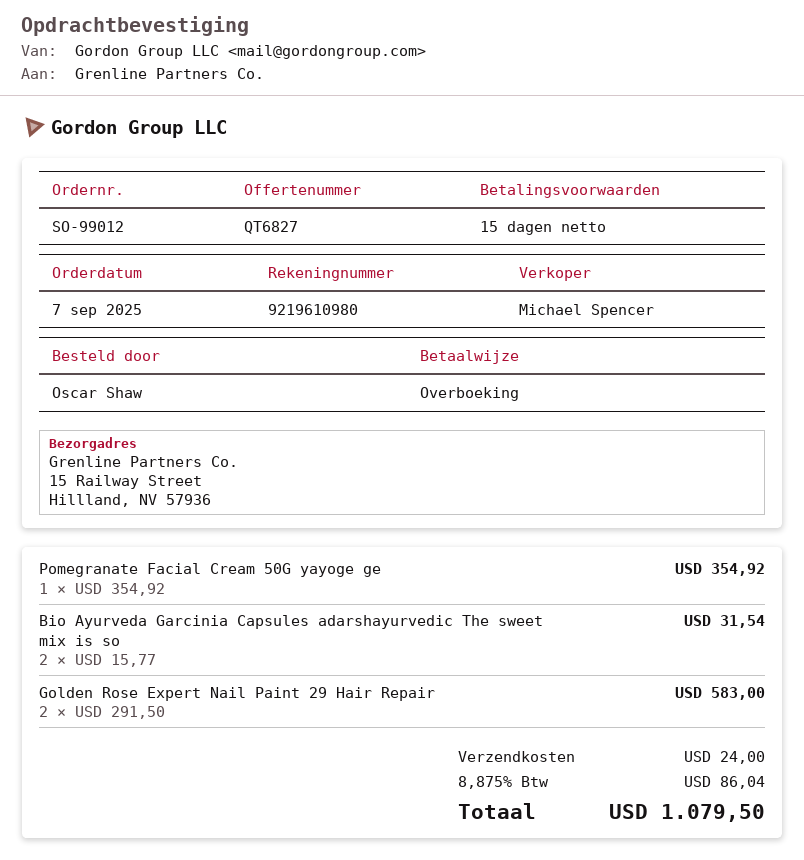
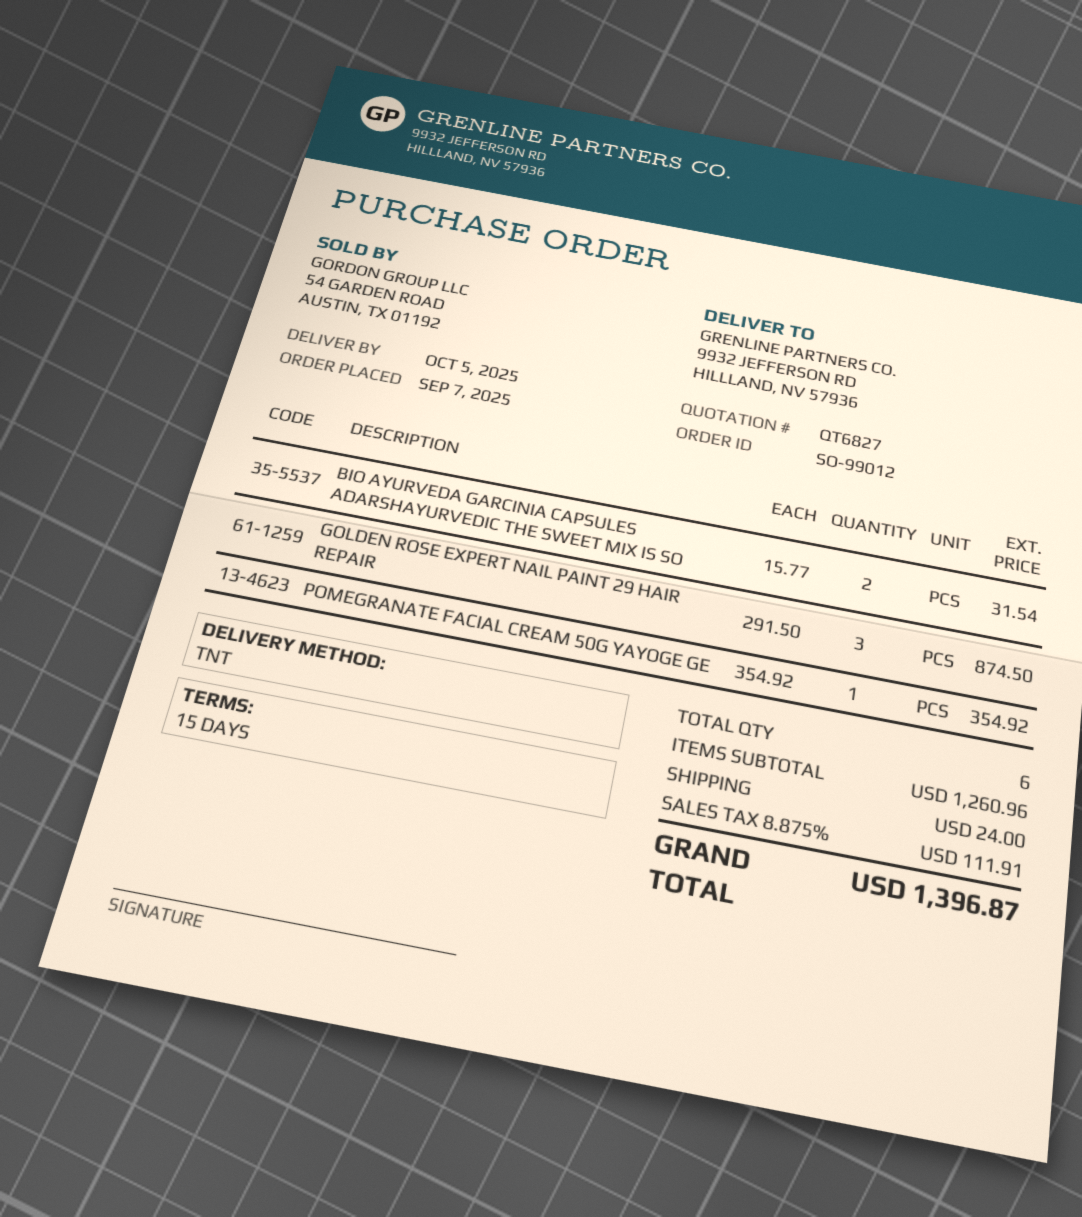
ship to: 15 Railway Street, Hillland, NV 57936 -> 9932 JEFFERSON RD, HILLLAND, NV 57936
Golden Rose Expert Nail Paint 29 Hair Repair: 2 x 291.50 = 583.00 -> 3 x 291.50 = 874.50
tax: 8.875% = 86.04 -> 8.875% = 111.91
total: 1079.50 -> 1396.87

